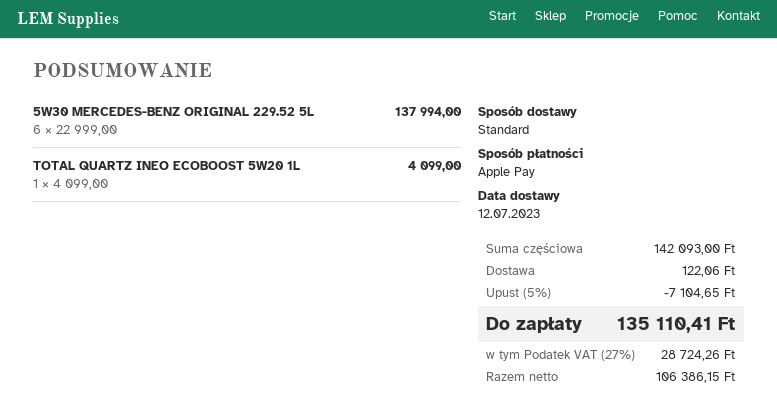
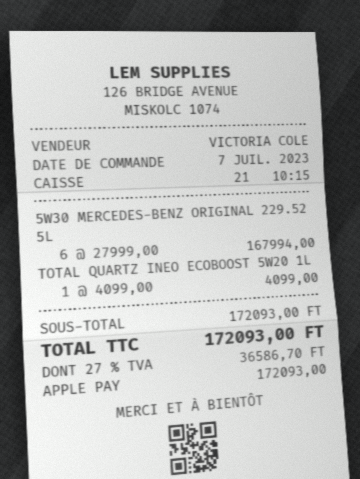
5W30 MERCEDES-BENZ ORIGINAL 229.52 5L: 6 x 22999.00 = 137994.00 -> 6 x 27999.00 = 167994.00
subtotal: 142093.00 -> 172093.00
discount: 5% = 7104.65 -> none
shipping: 122.06 -> none
tax: 27% = 28724.26 -> 27% = 36586.70
total: 135110.41 -> 172093.00

